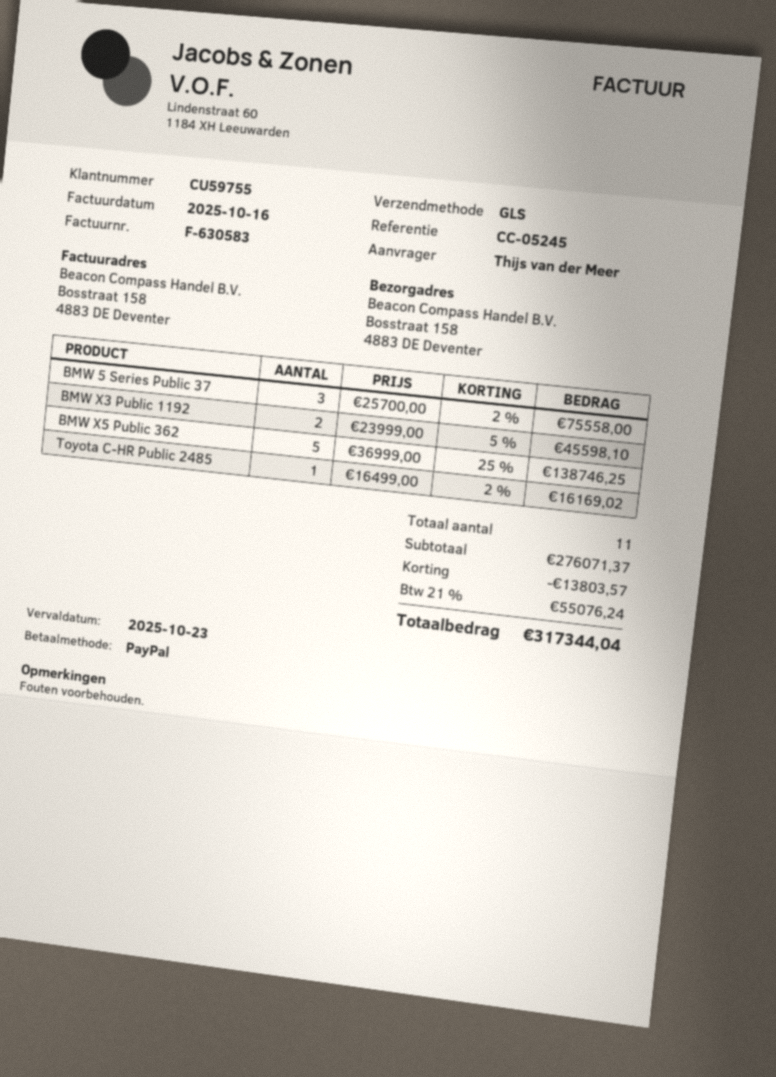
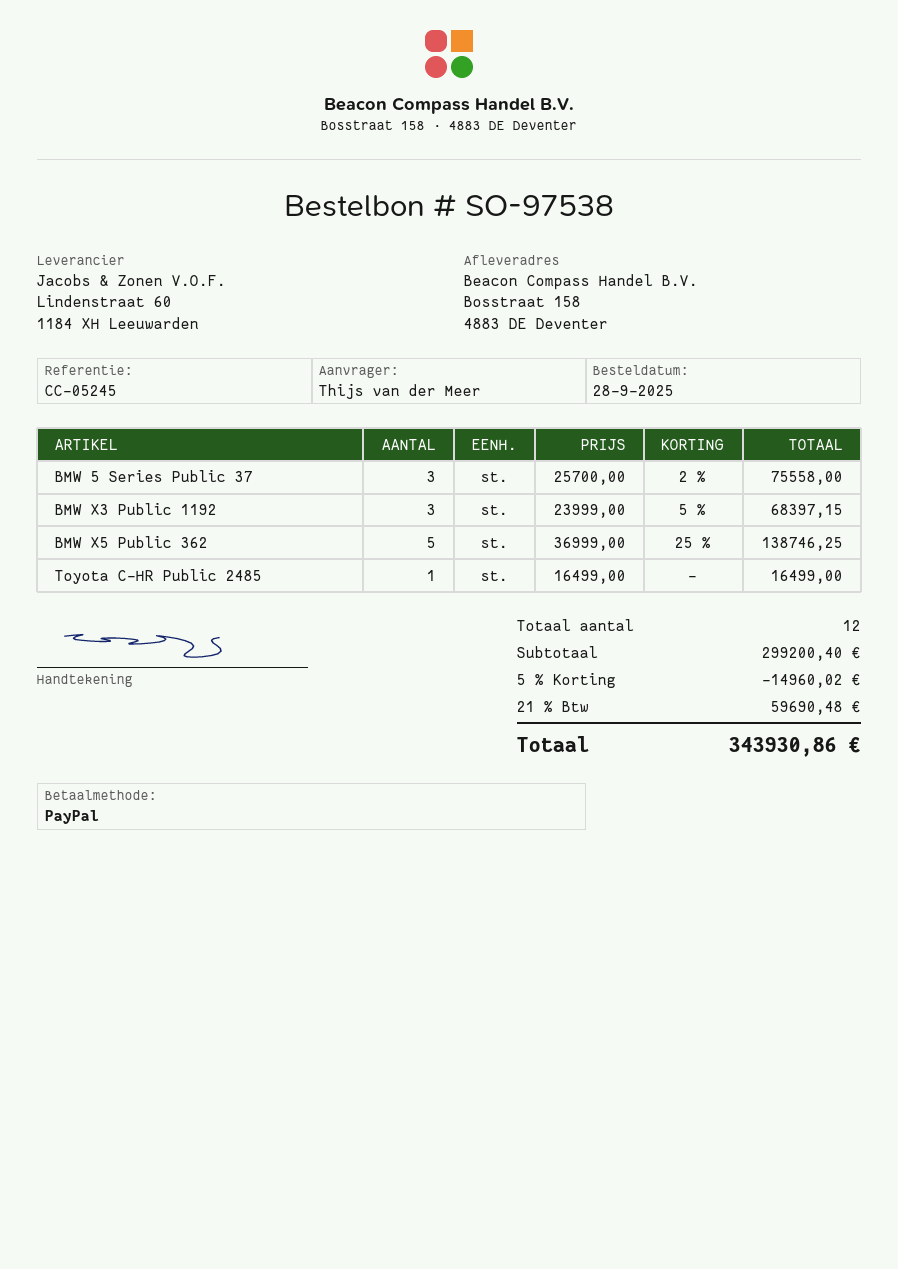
BMW X3 Public 1192: 2 x 23999.00 - 5% = 45598.10 -> 3 x 23999.00 - 5% = 68397.15
Toyota C-HR Public 2485: 1 x 16499.00 - 2% = 16169.02 -> 1 x 16499.00 = 16499.00
total quantity: 11 -> 12
subtotal: 276071.37 -> 299200.40
discount: 13803.57 -> 14960.02
tax: 21% = 55076.24 -> 21% = 59690.48
total: 317344.04 -> 343930.86

